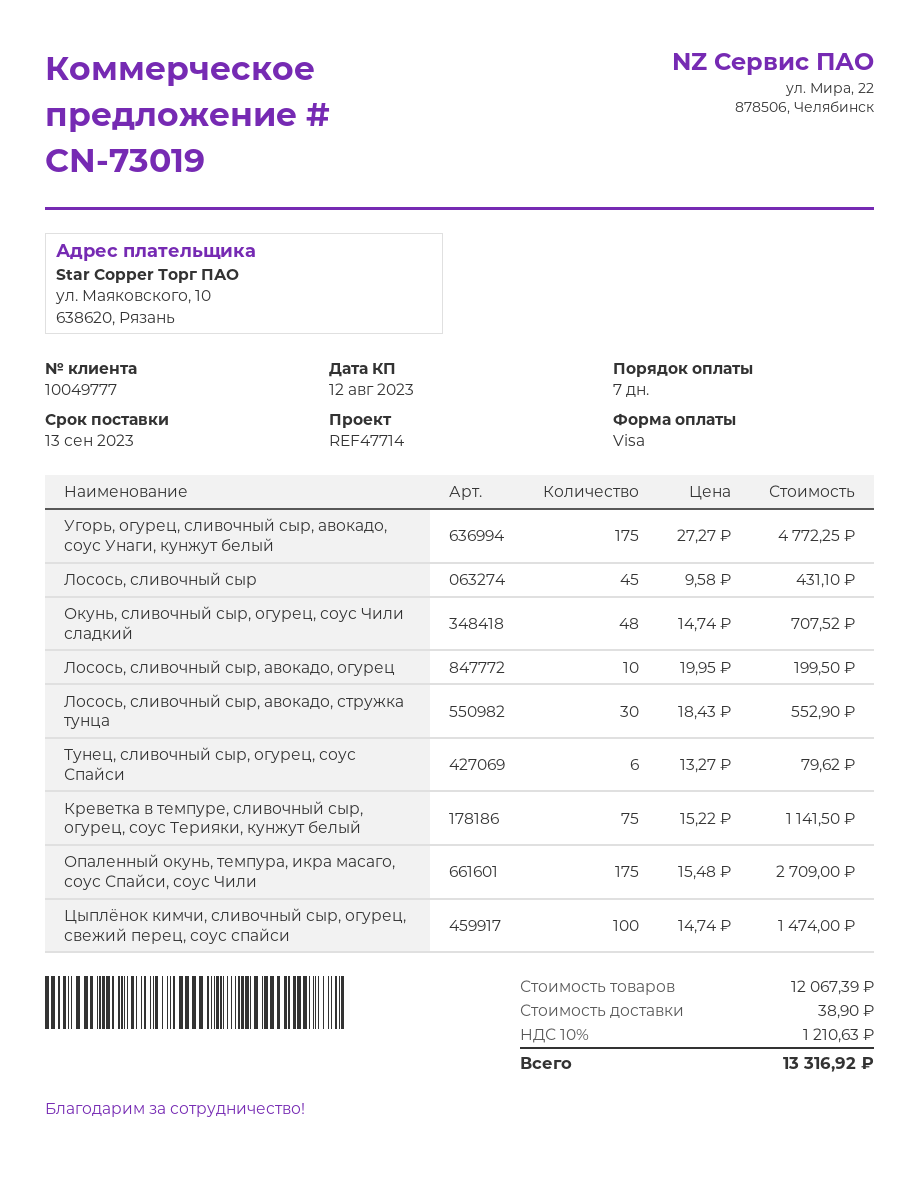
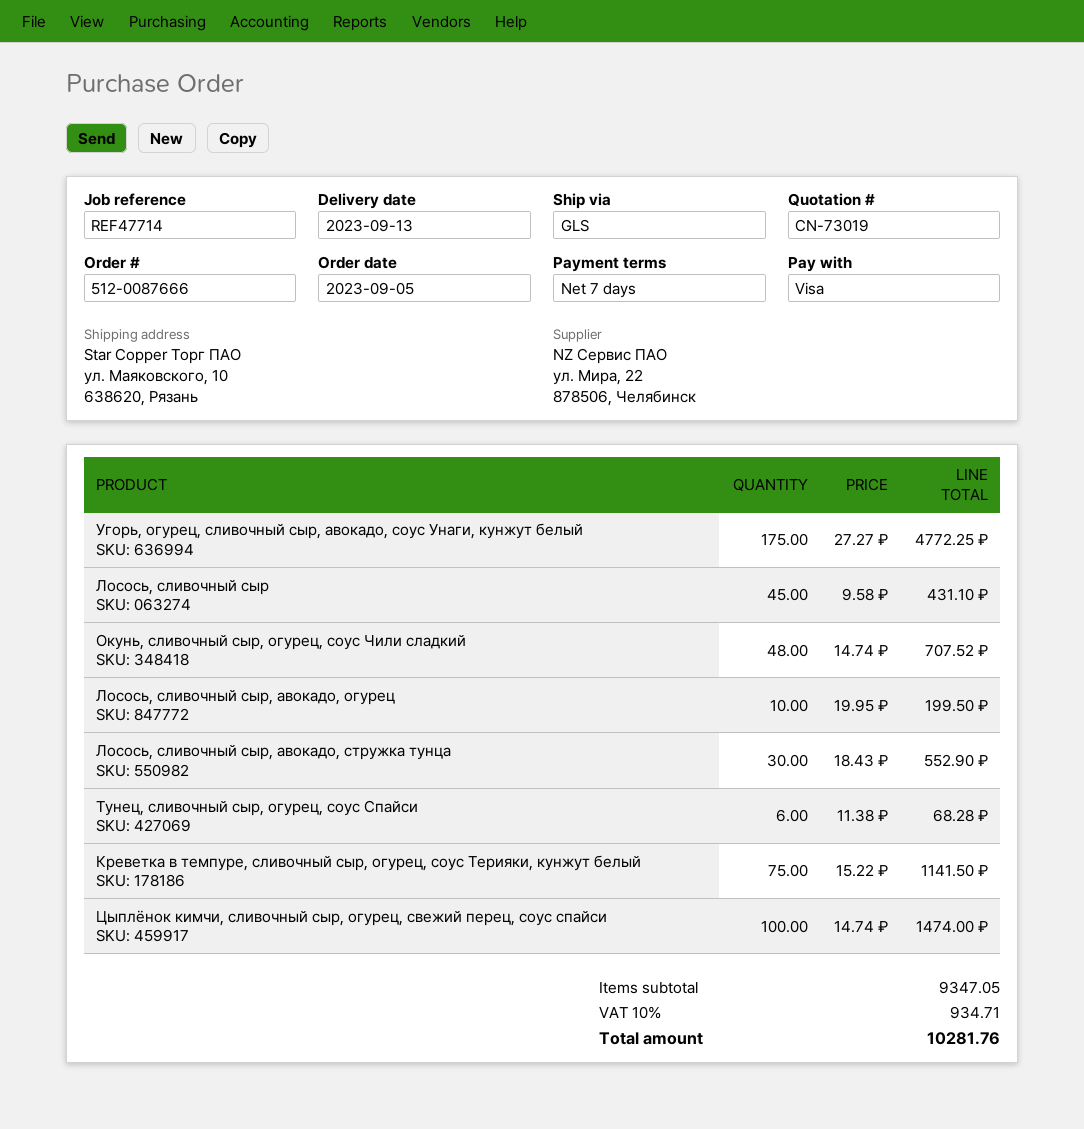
Тунец, сливочный сыр, огурец, соус Спайси: 6 x 13.27 = 79.62 -> 6 x 11.38 = 68.28
Опаленный окунь, темпура, икра масаго, соус Спайси, соус Чили: 175 x 15.48 = 2709.00 -> none
subtotal: 12067.39 -> 9347.05
shipping: 38.90 -> none
tax: 10% = 1210.63 -> 10% = 934.71
total: 13316.92 -> 10281.76

